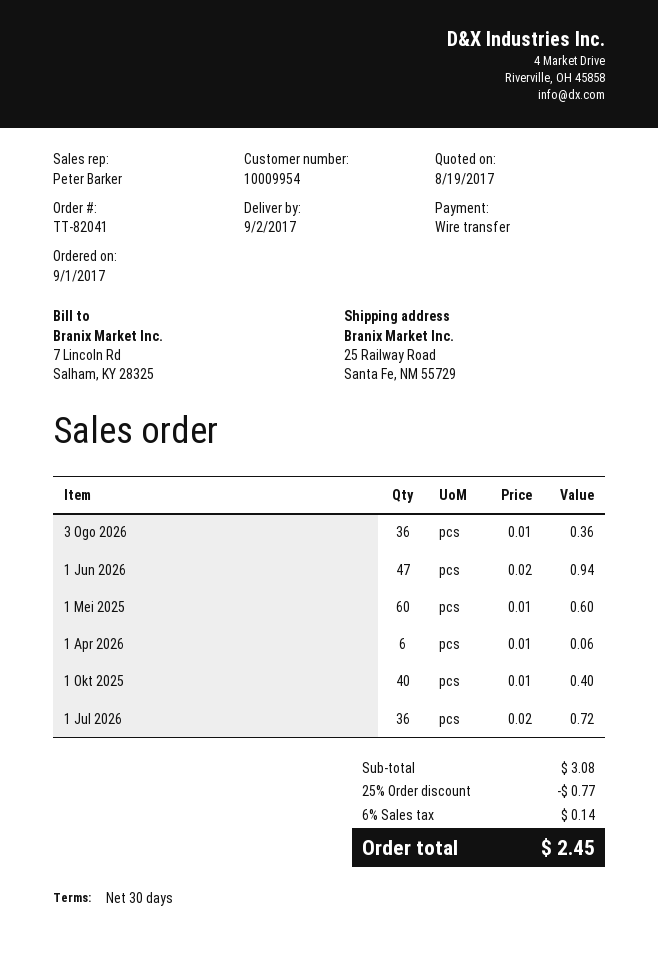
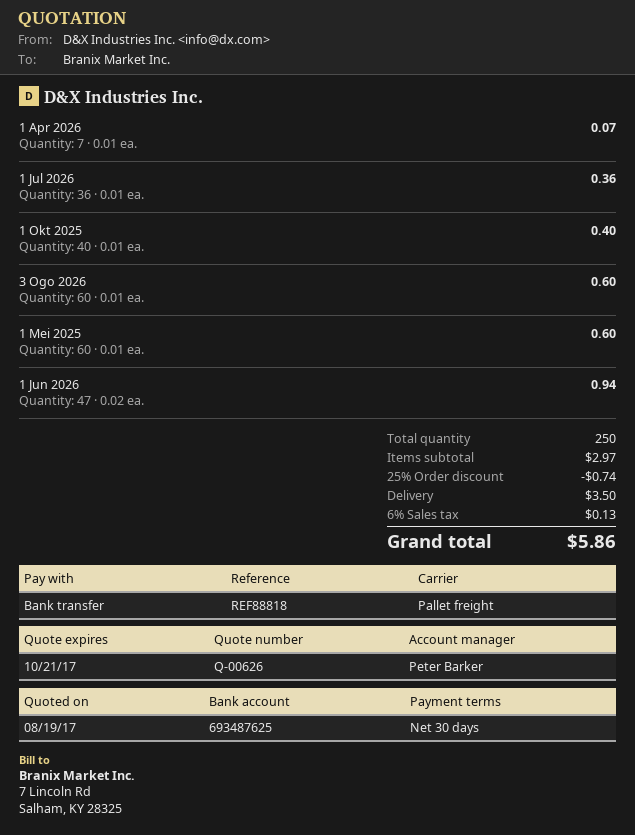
3 Ogo 2026: 36 x 0.01 = 0.36 -> 60 x 0.01 = 0.60
1 Apr 2026: 6 x 0.01 = 0.06 -> 7 x 0.01 = 0.07
1 Jul 2026: 36 x 0.02 = 0.72 -> 36 x 0.01 = 0.36
subtotal: 3.08 -> 2.97
discount: 25% = 0.77 -> 25% = 0.74
shipping: none -> 3.50
tax: 6% = 0.14 -> 6% = 0.13
total: 2.45 -> 5.86

